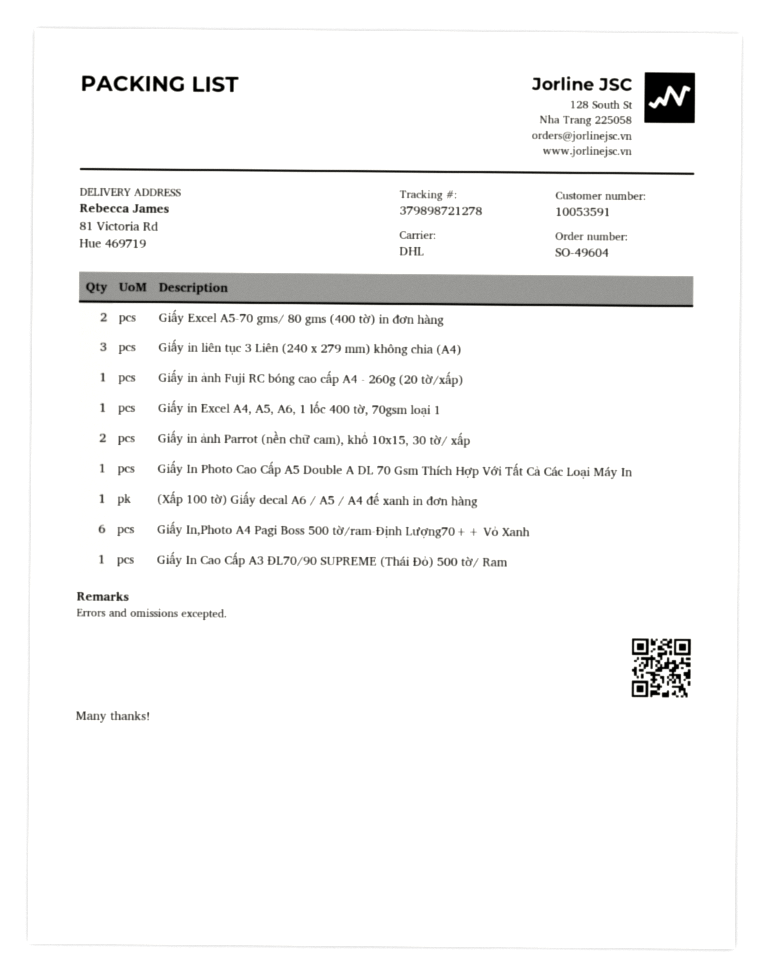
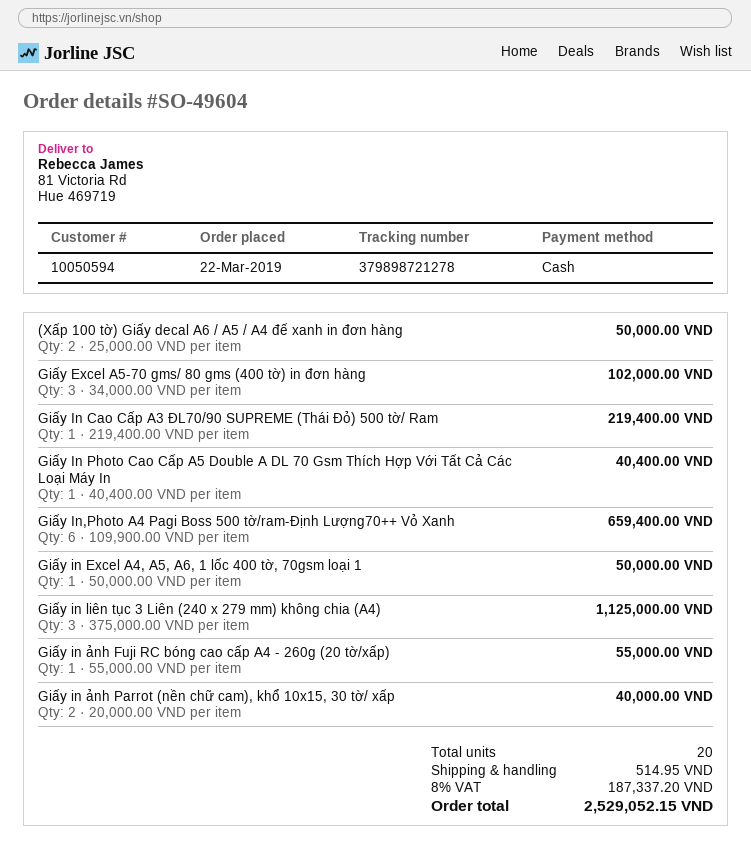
customer number: 10053591 -> 10050594
Giấy Excel A5-70 gms/ 80 gms (400 tờ) in đơn hàng: 2 -> 3
(Xấp 100 tờ) Giấy decal A6 / A5 / A4 đế xanh in đơn hàng: 1 -> 2

